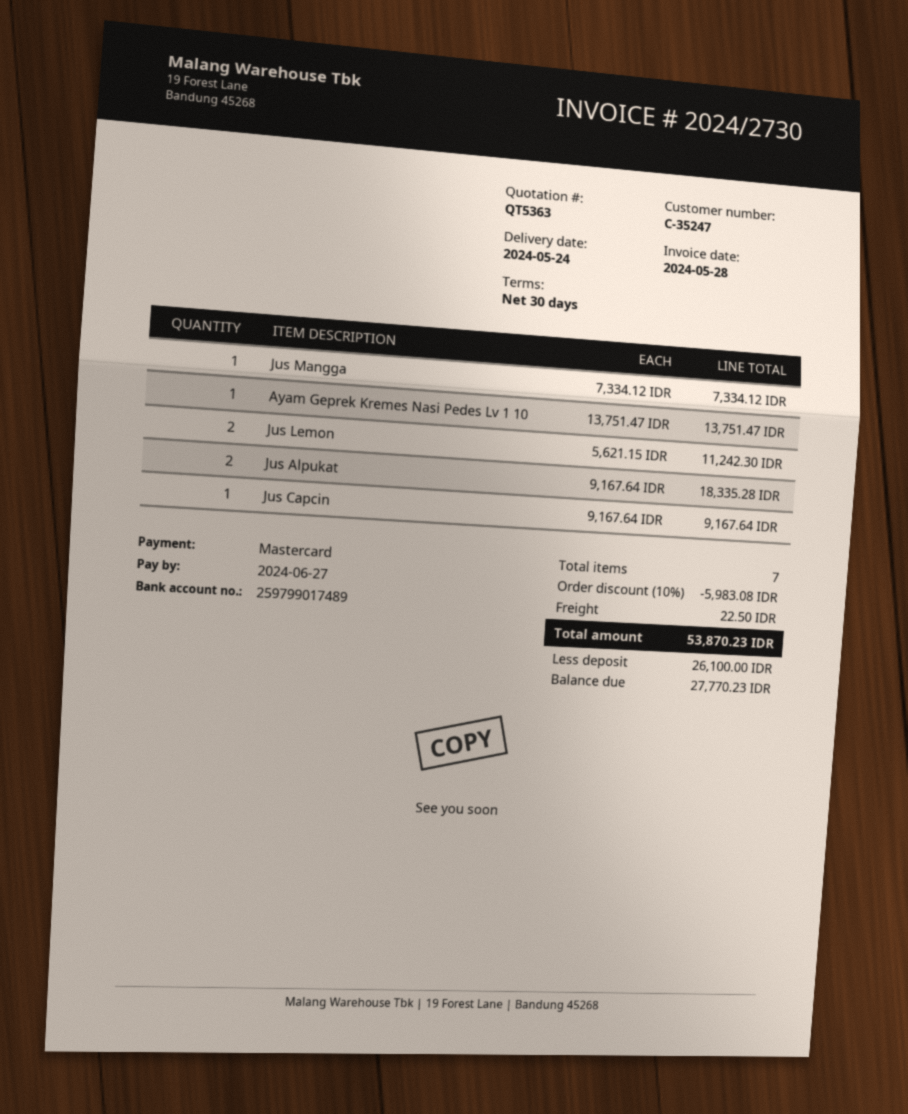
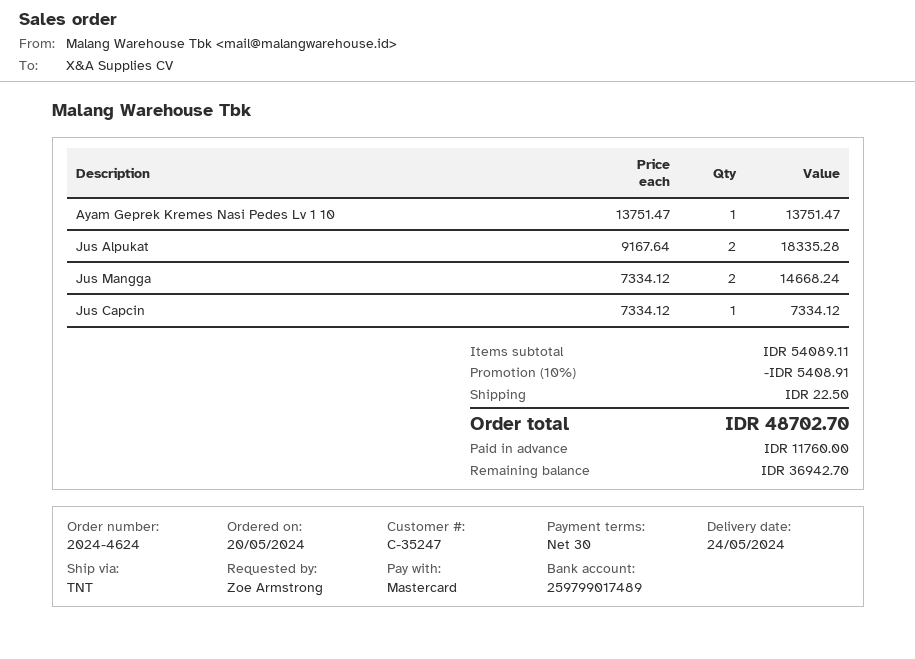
Jus Mangga: 1 x 7334.12 = 7334.12 -> 2 x 7334.12 = 14668.24
Jus Lemon: 2 x 5621.15 = 11242.30 -> none
Jus Capcin: 1 x 9167.64 = 9167.64 -> 1 x 7334.12 = 7334.12
discount: 10% = 5983.08 -> 10% = 5408.91
total: 53870.23 -> 48702.70
deposit: 26100.00 -> 11760.00
balance: 27770.23 -> 36942.70

